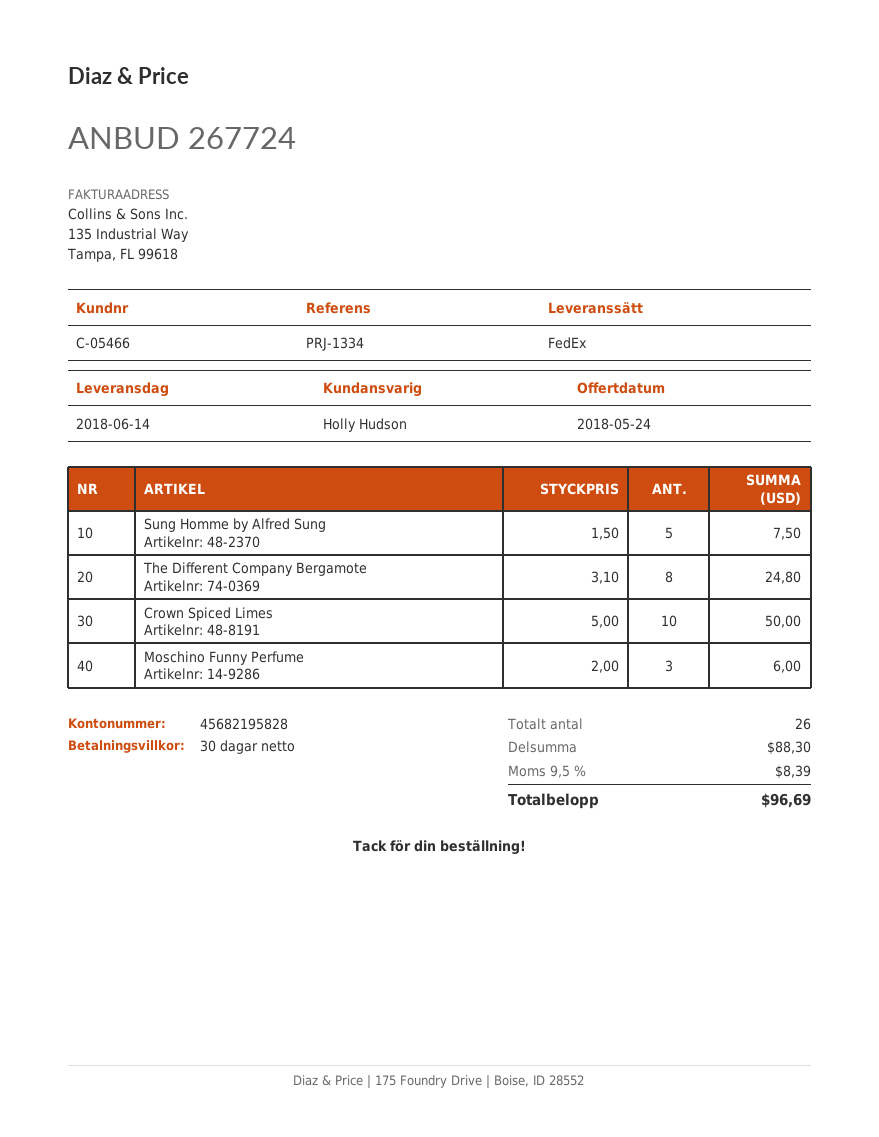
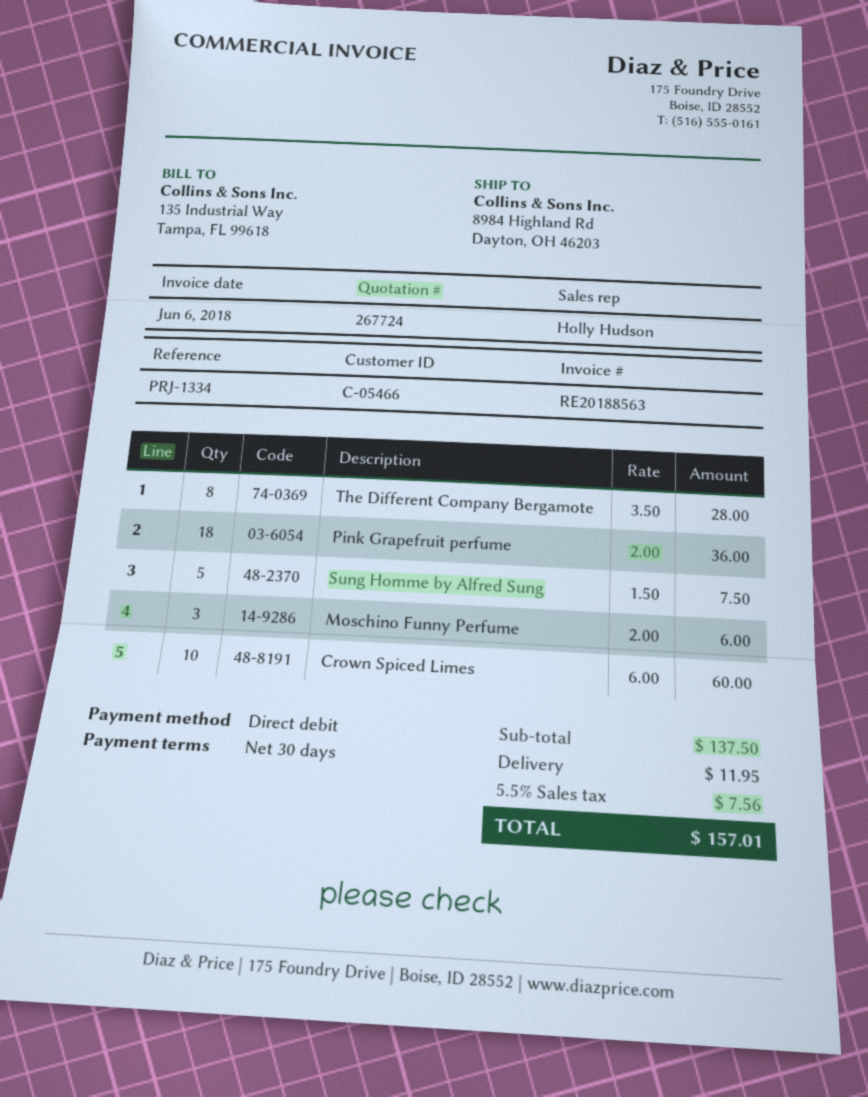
The Different Company Bergamote: 8 x 3.10 = 24.80 -> 8 x 3.50 = 28.00
Crown Spiced Limes: 10 x 5.00 = 50.00 -> 10 x 6.00 = 60.00
Pink Grapefruit perfume: none -> 18 x 2.00 = 36.00
subtotal: 88.30 -> 137.50
shipping: none -> 11.95
tax: 9.5% = 8.39 -> 5.5% = 7.56
total: 96.69 -> 157.01

